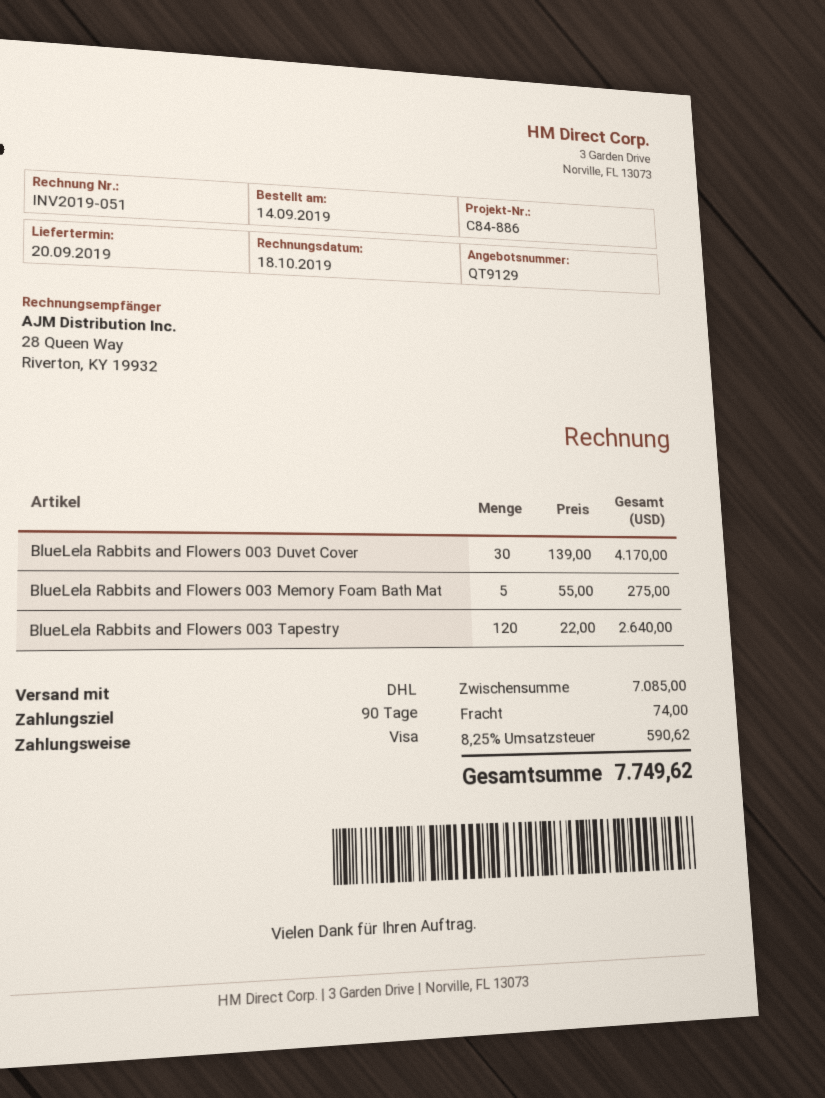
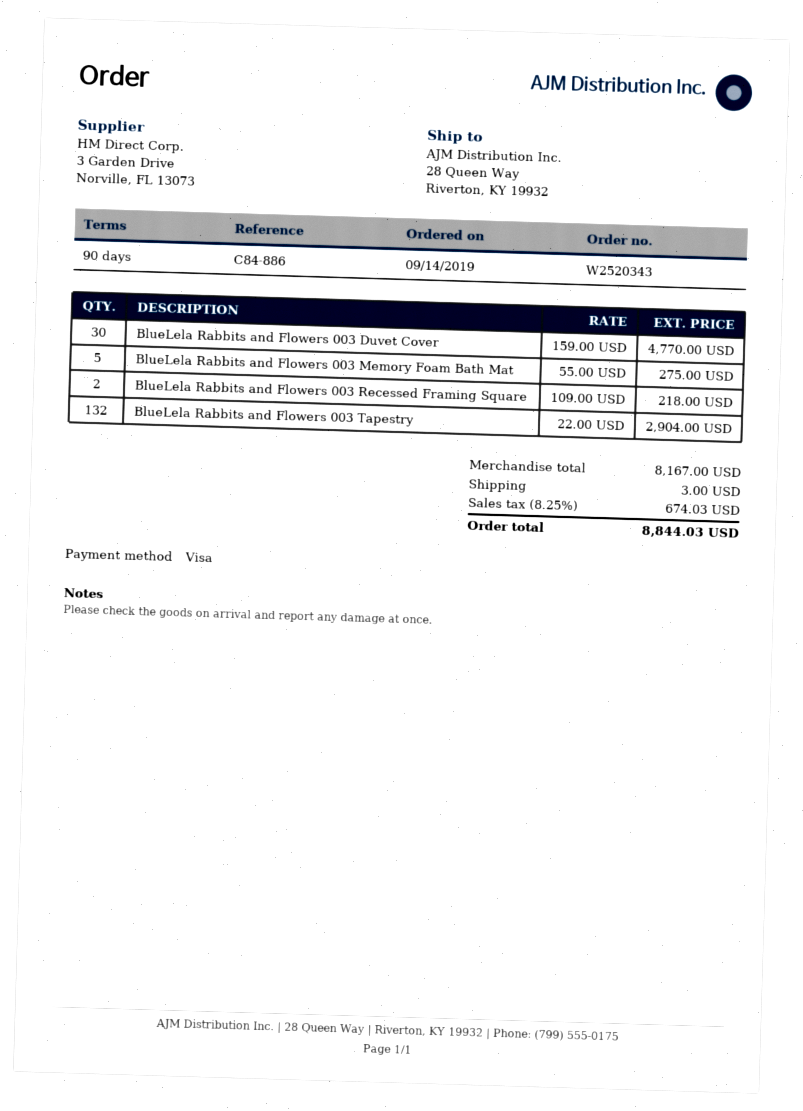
BlueLela Rabbits and Flowers 003 Duvet Cover: 30 x 139.00 = 4170.00 -> 30 x 159.00 = 4770.00
BlueLela Rabbits and Flowers 003 Tapestry: 120 x 22.00 = 2640.00 -> 132 x 22.00 = 2904.00
BlueLela Rabbits and Flowers 003 Recessed Framing Square: none -> 2 x 109.00 = 218.00
subtotal: 7085.00 -> 8167.00
shipping: 74.00 -> 3.00
tax: 8.25% = 590.62 -> 8.25% = 674.03
total: 7749.62 -> 8844.03

